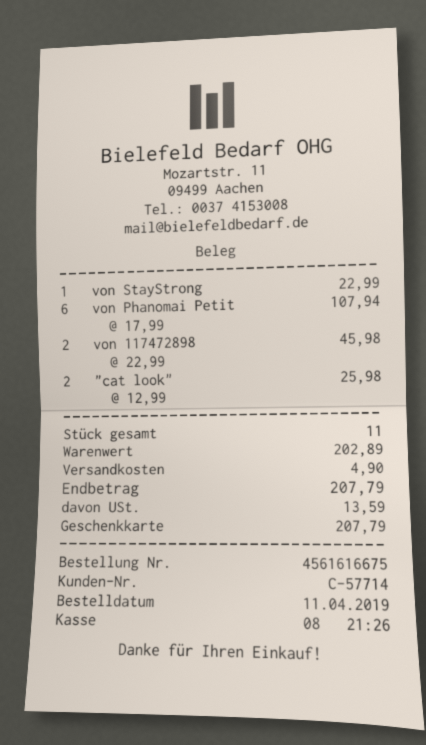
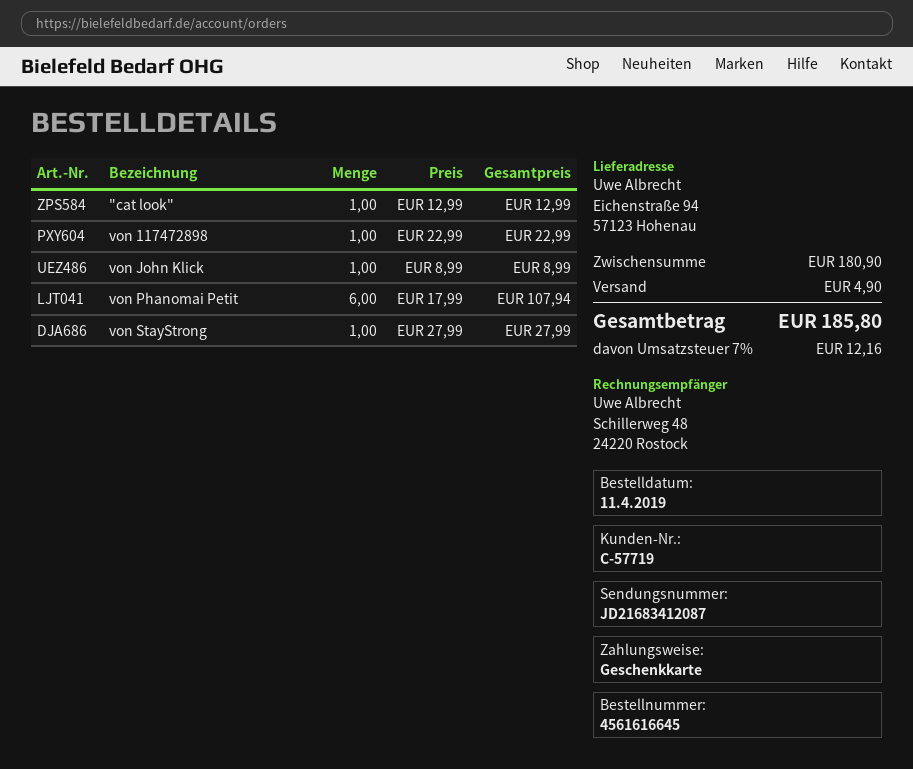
order number: 4561616675 -> 4561616645
customer number: C-57714 -> C-57719
von StayStrong: 1 x 22.99 = 22.99 -> 1 x 27.99 = 27.99
von 117472898: 2 x 22.99 = 45.98 -> 1 x 22.99 = 22.99
"cat look": 2 x 12.99 = 25.98 -> 1 x 12.99 = 12.99
von John Klick: none -> 1 x 8.99 = 8.99
subtotal: 202.89 -> 180.90
tax: 13.59 -> 12.16
total: 207.79 -> 185.80

